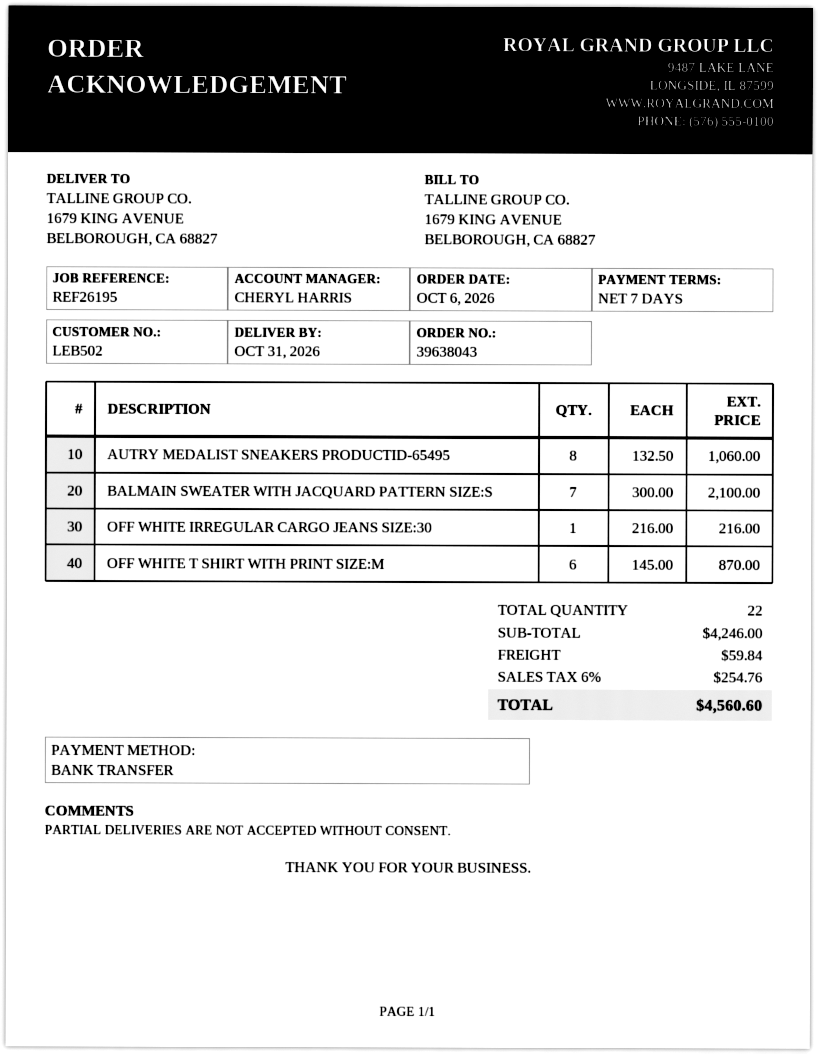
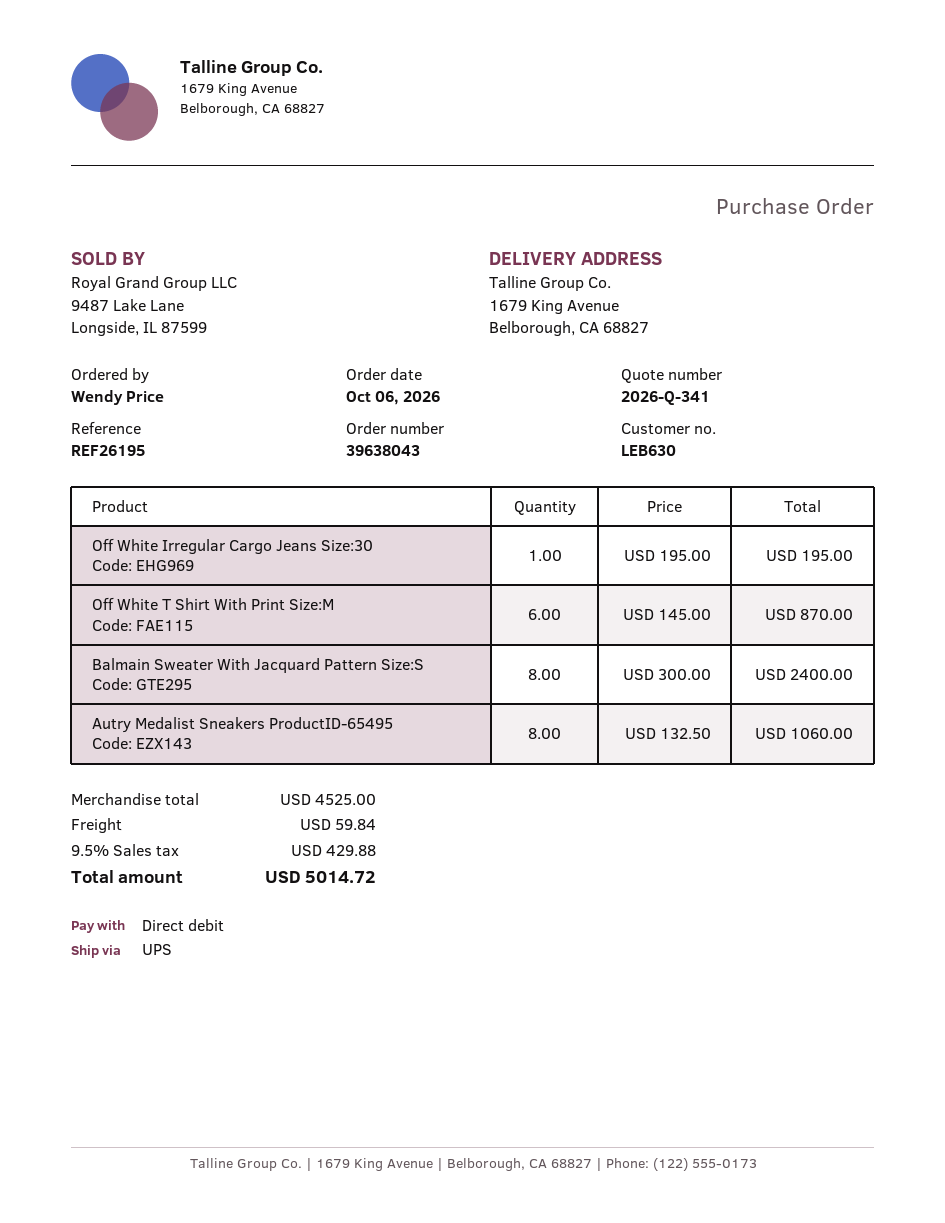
customer number: LEB502 -> LEB630
payment method: bank transfer -> direct debit
BALMAIN SWEATER WITH JACQUARD PATTERN SIZE:S: 7 x 300.00 = 2100.00 -> 8 x 300.00 = 2400.00
OFF WHITE IRREGULAR CARGO JEANS SIZE:30: 1 x 216.00 = 216.00 -> 1 x 195.00 = 195.00
subtotal: 4246.00 -> 4525.00
tax: 6% = 254.76 -> 9.5% = 429.88
total: 4560.60 -> 5014.72

